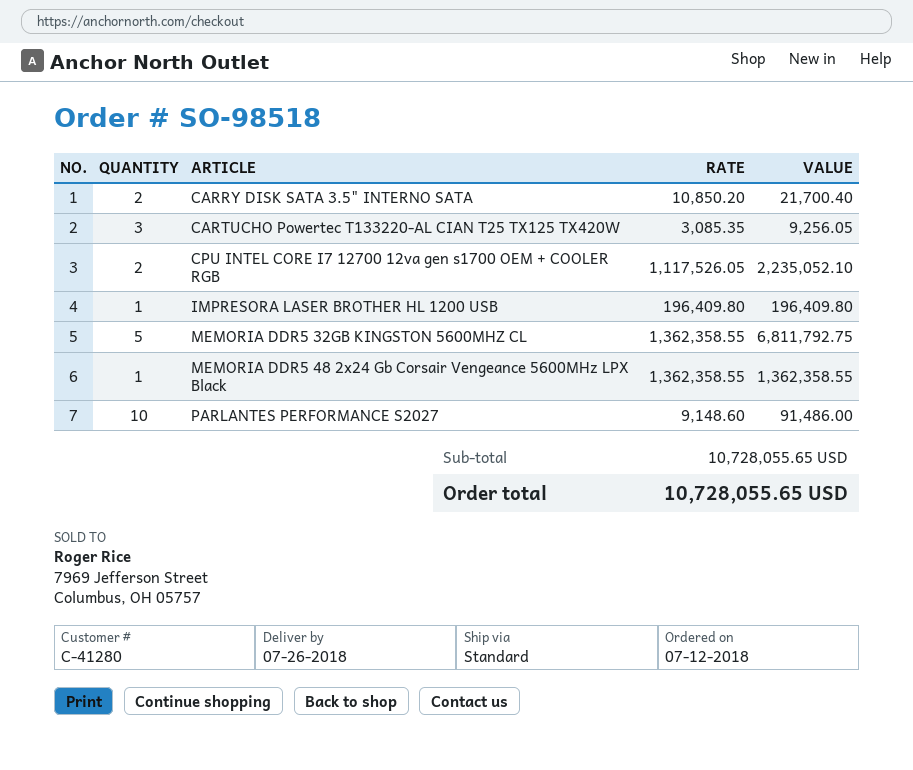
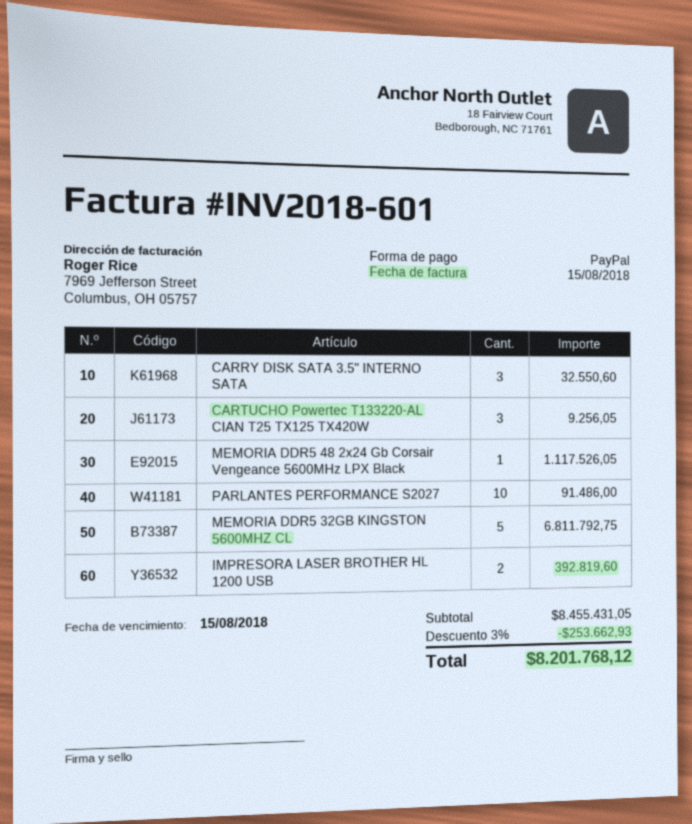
CARRY DISK SATA 3.5" INTERNO SATA: 2 for 21700.40 -> 3 for 32550.60
CPU INTEL CORE I7 12700 12va gen s1700 OEM + COOLER RGB: 2 for 2235052.10 -> none
IMPRESORA LASER BROTHER HL 1200 USB: 1 for 196409.80 -> 2 for 392819.60
MEMORIA DDR5 48 2x24 Gb Corsair Vengeance 5600MHz LPX Black: 1 for 1362358.55 -> 1 for 1117526.05
subtotal: 10728055.65 -> 8455431.05
discount: none -> 3% = 253662.93
total: 10728055.65 -> 8201768.12

